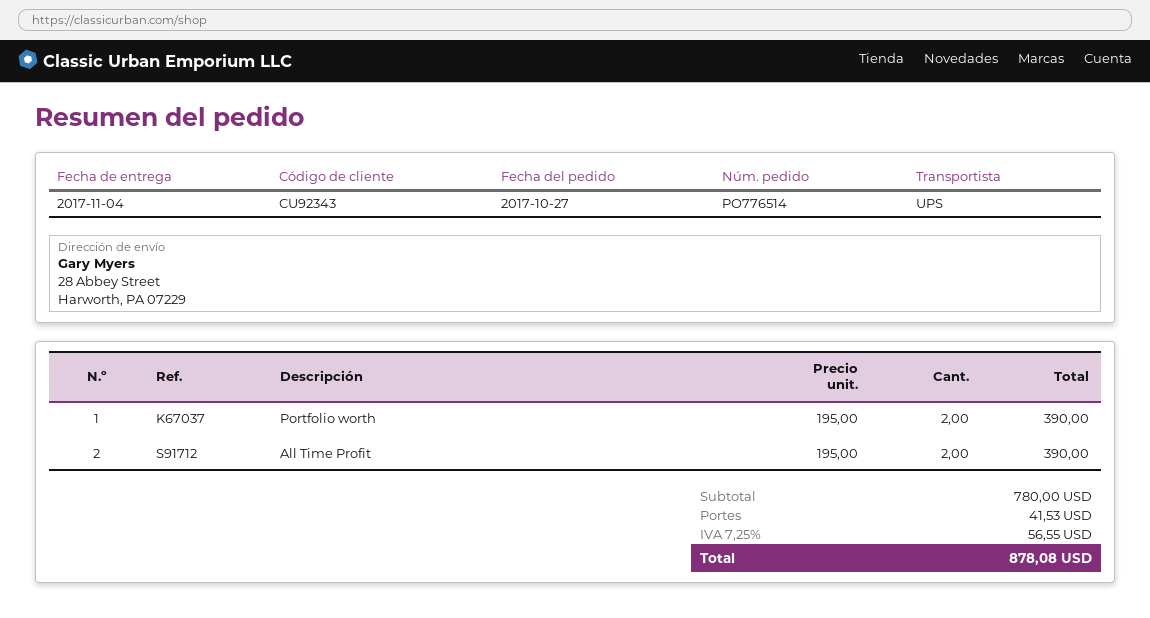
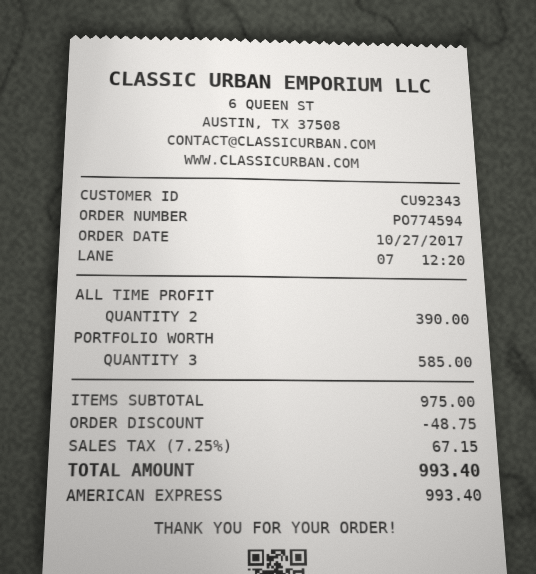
order number: PO776514 -> PO774594
Portfolio worth: 2 for 390.00 -> 3 for 585.00
subtotal: 780.00 -> 975.00
discount: none -> 48.75
shipping: 41.53 -> none
tax: 7.25% = 56.55 -> 7.25% = 67.15
total: 878.08 -> 993.40

